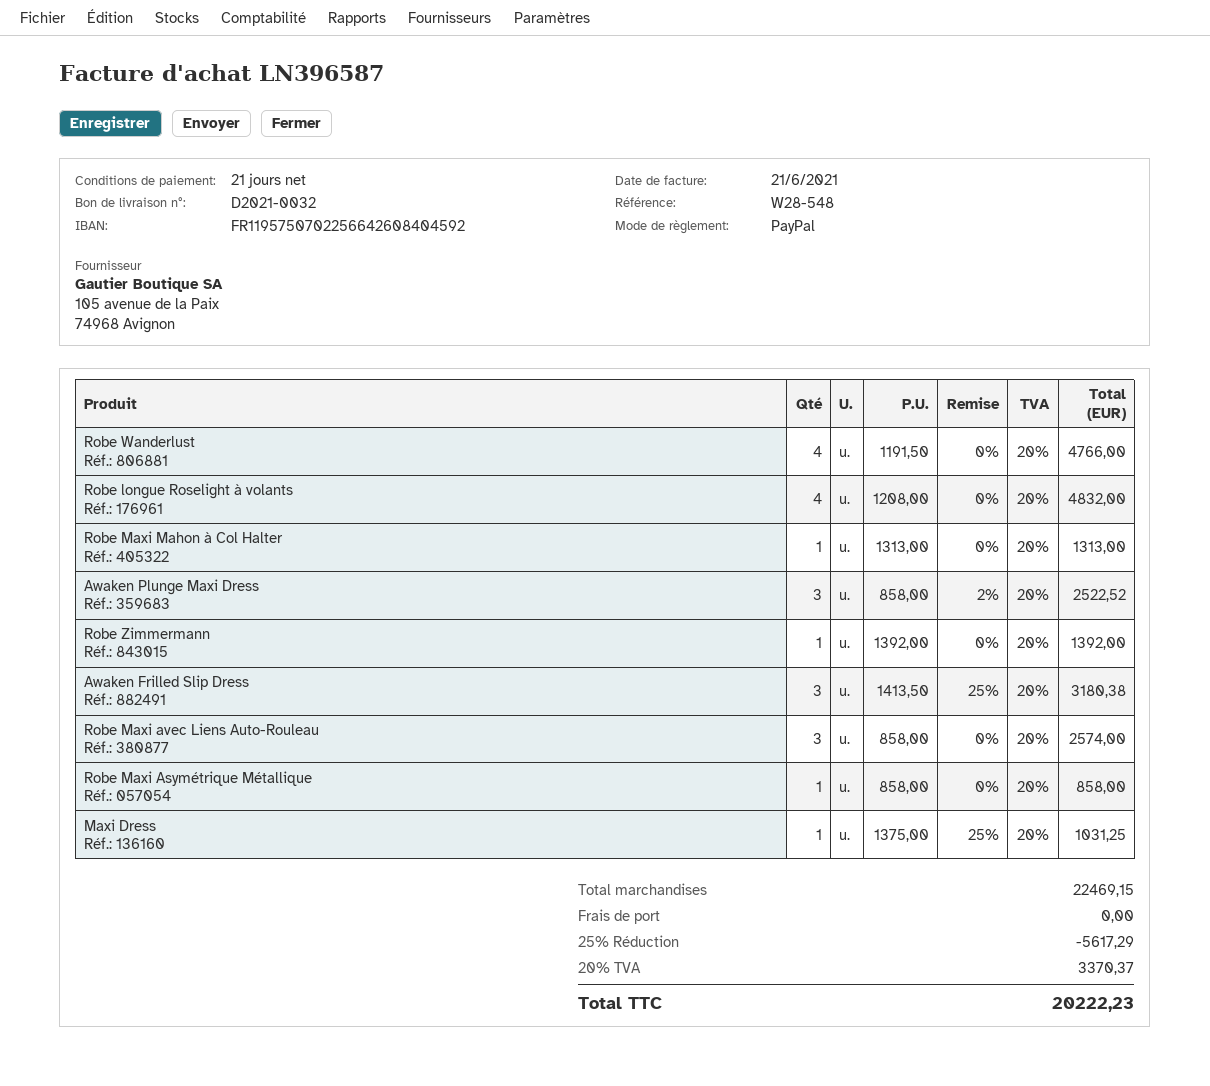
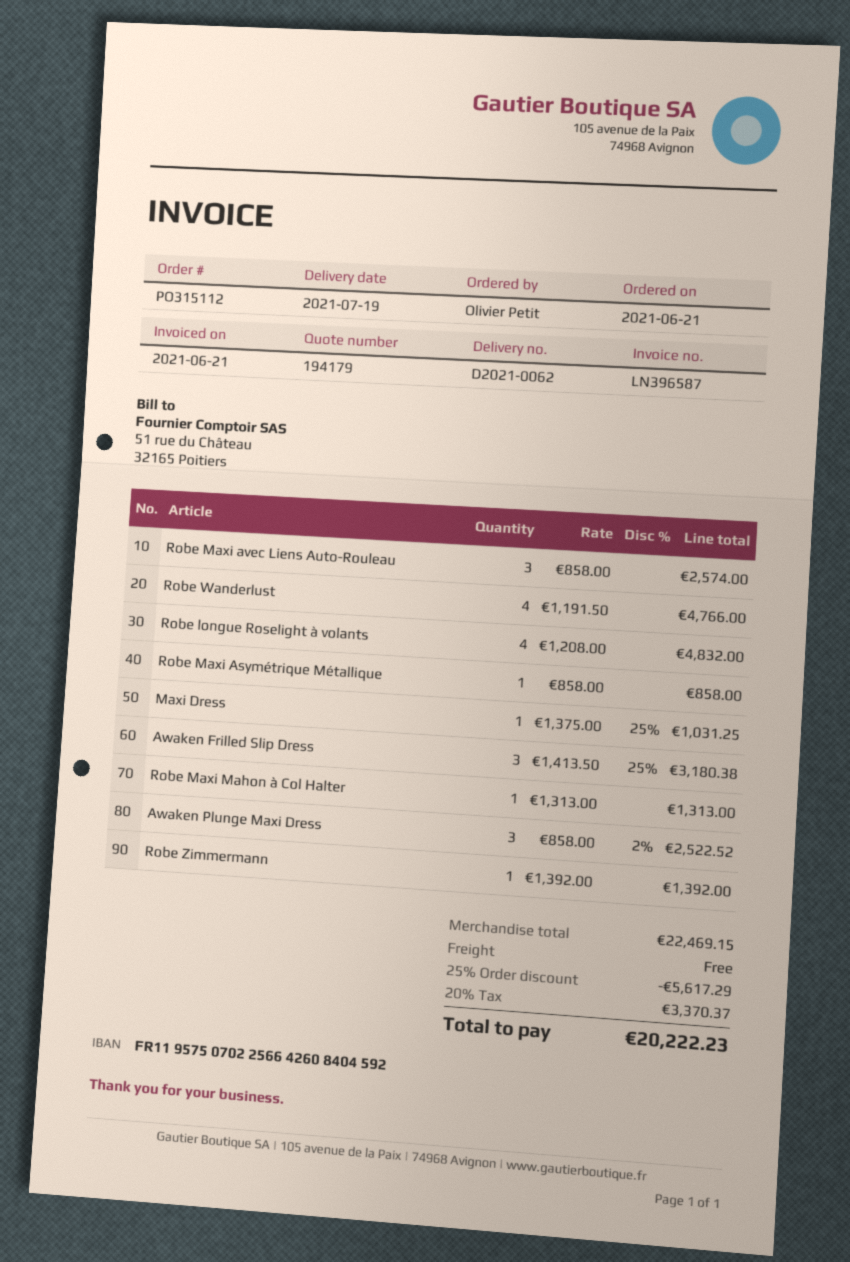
delivery note number: D2021-0032 -> D2021-0062

